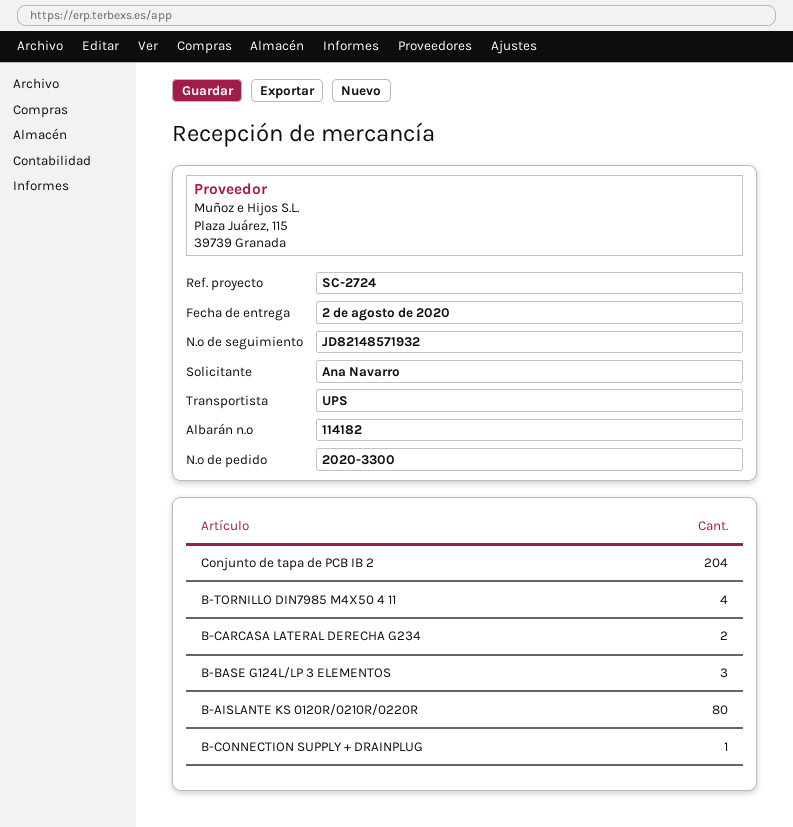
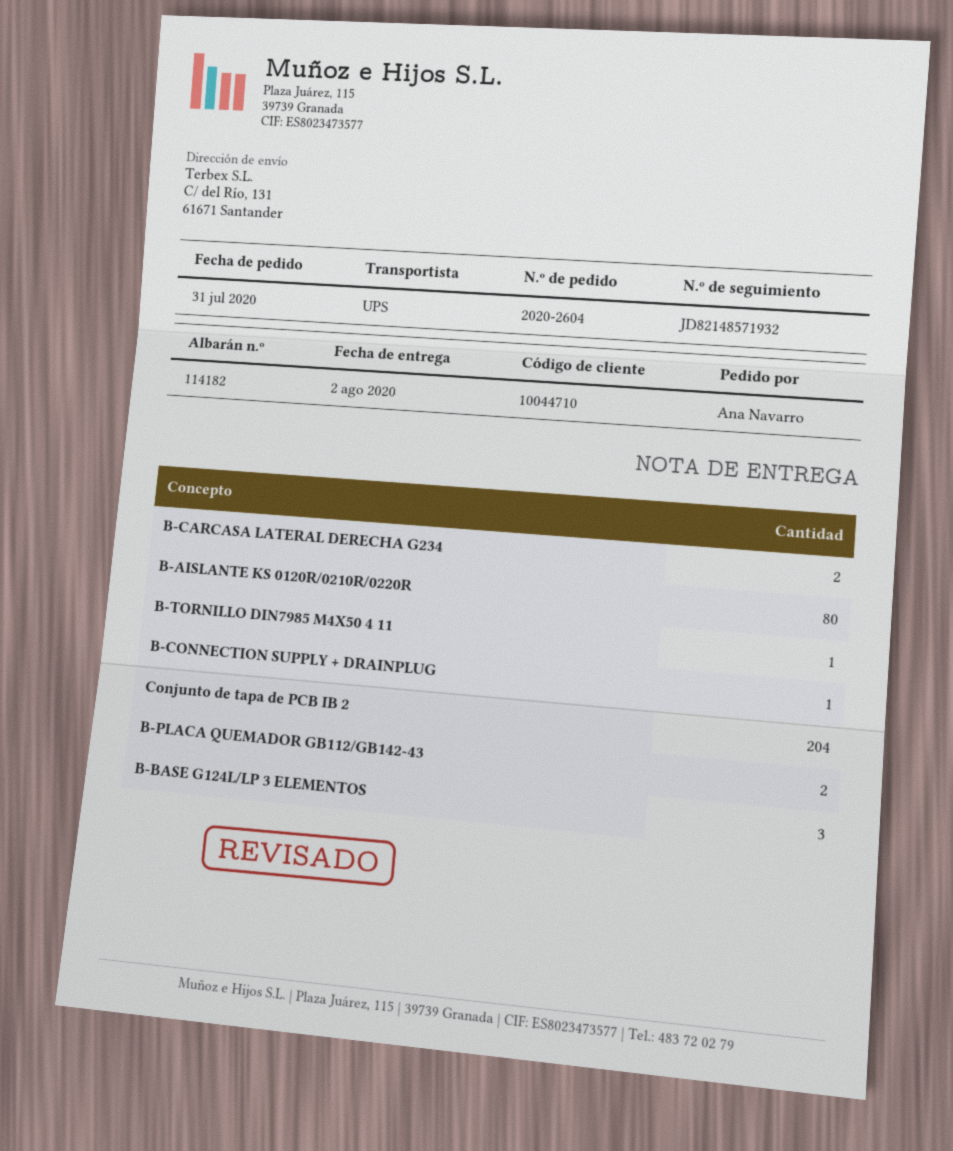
order number: 2020-3300 -> 2020-2604
B-TORNILLO DIN7985 M4X50 4 11: 4 -> 1
B-PLACA QUEMADOR GB112/GB142-43: none -> 2

